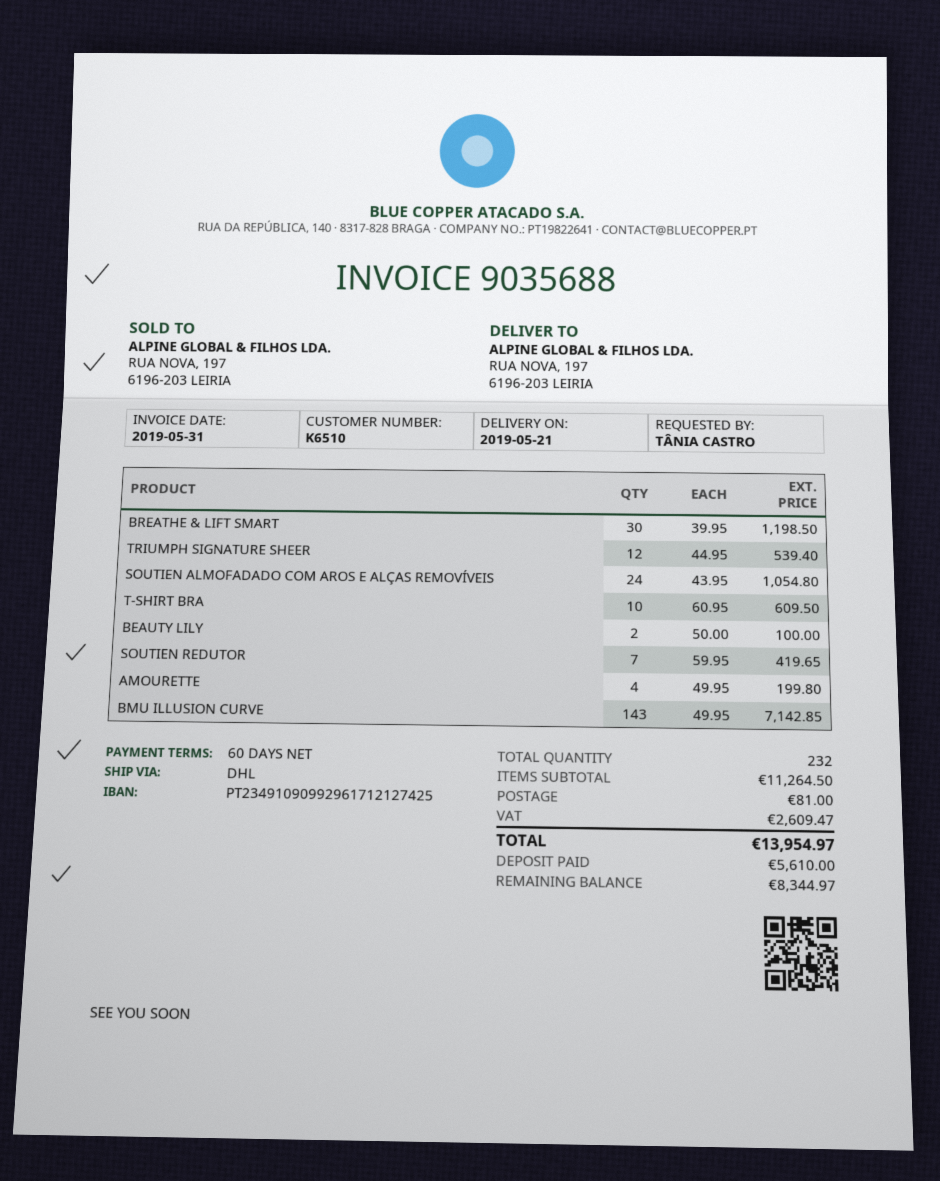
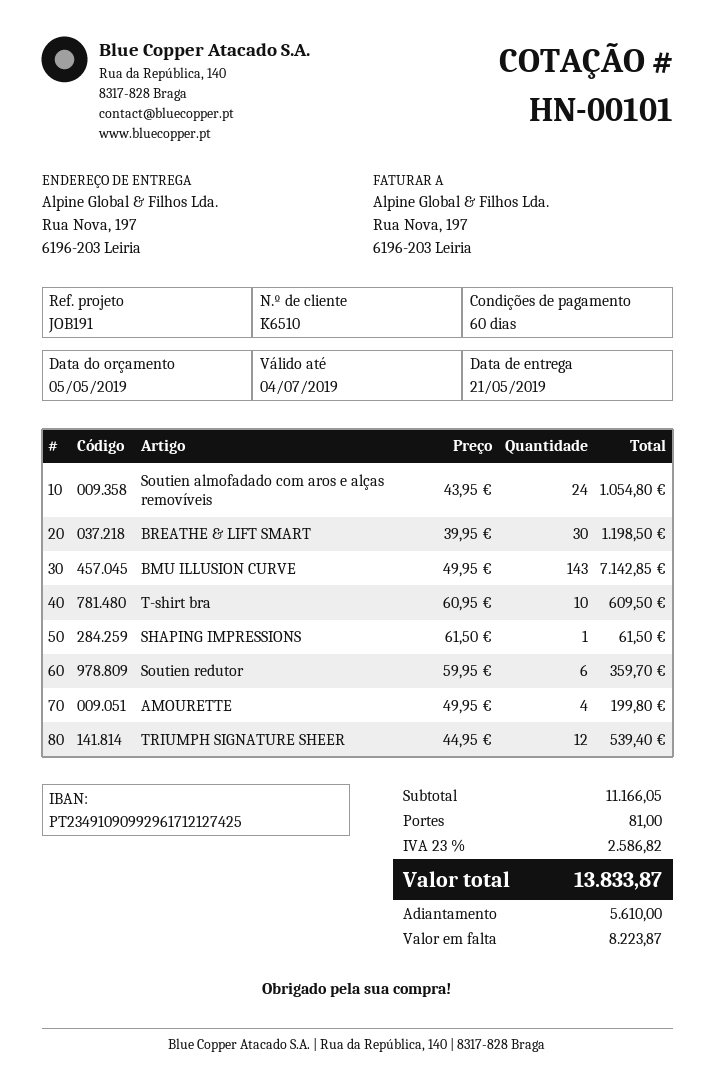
BEAUTY LILY: 2 x 50.00 = 100.00 -> none
SOUTIEN REDUTOR: 7 x 59.95 = 419.65 -> 6 x 59.95 = 359.70
SHAPING IMPRESSIONS: none -> 1 x 61.50 = 61.50
subtotal: 11264.50 -> 11166.05
tax: 2609.47 -> 2586.82
total: 13954.97 -> 13833.87
balance: 8344.97 -> 8223.87

